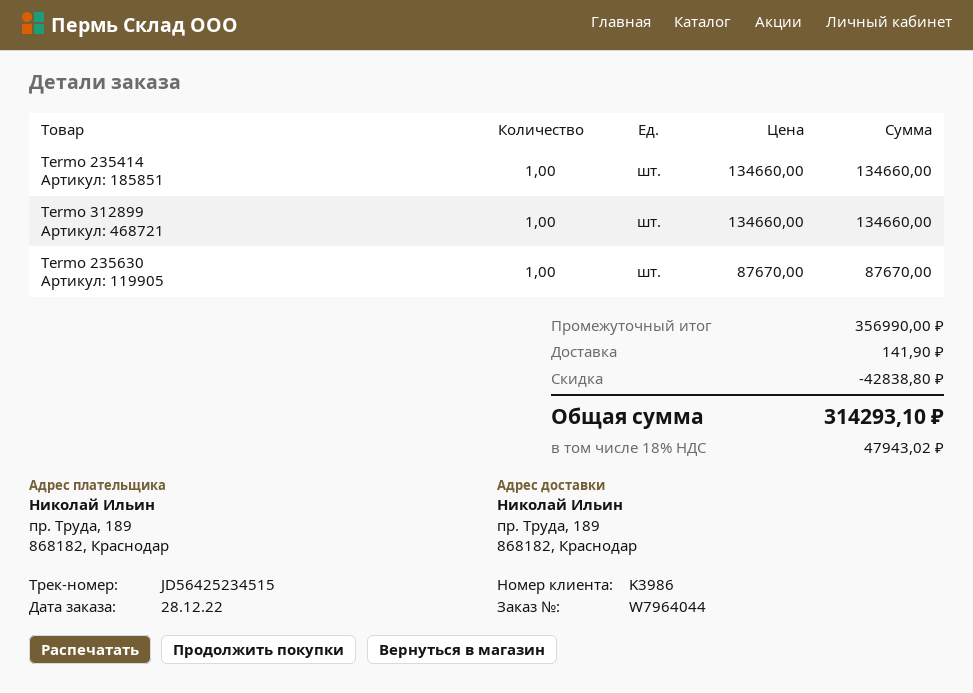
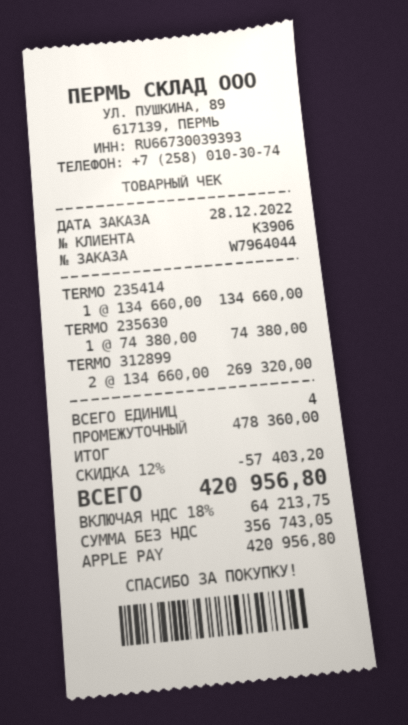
customer number: K3986 -> K3906
Termo 312899: 1 x 134660.00 = 134660.00 -> 2 x 134660.00 = 269320.00
Termo 235630: 1 x 87670.00 = 87670.00 -> 1 x 74380.00 = 74380.00
subtotal: 356990.00 -> 478360.00
discount: 42838.80 -> 57403.20
shipping: 141.90 -> none
tax: 18% = 47943.02 -> 18% = 64213.75
total: 314293.10 -> 420956.80

